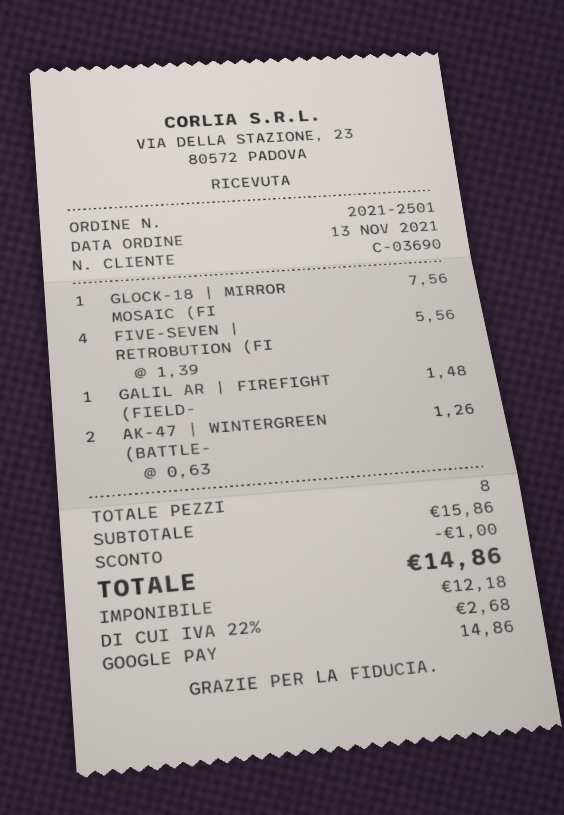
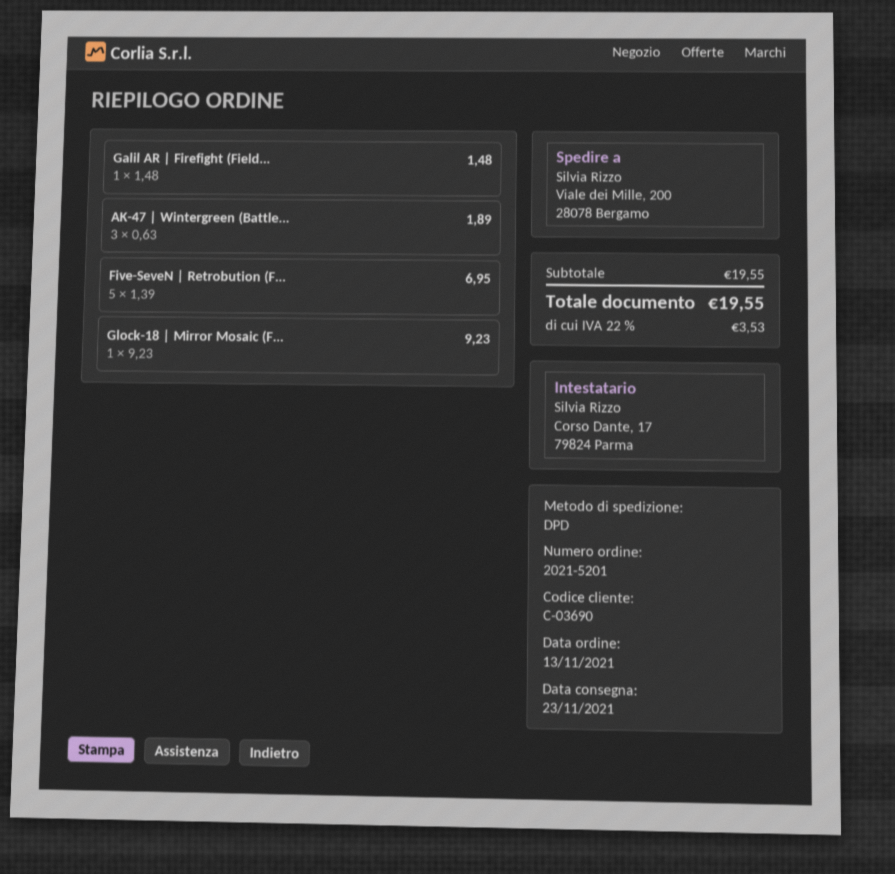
order number: 2021-2501 -> 2021-5201
GLOCK-18 | MIRROR MOSAIC (FI: 1 x 7.56 = 7.56 -> 1 x 9.23 = 9.23
FIVE-SEVEN | RETROBUTION (FI: 4 x 1.39 = 5.56 -> 5 x 1.39 = 6.95
AK-47 | WINTERGREEN (BATTLE-: 2 x 0.63 = 1.26 -> 3 x 0.63 = 1.89
subtotal: 15.86 -> 19.55
discount: 1.00 -> none
tax: 22% = 2.68 -> 22% = 3.53
total: 14.86 -> 19.55

